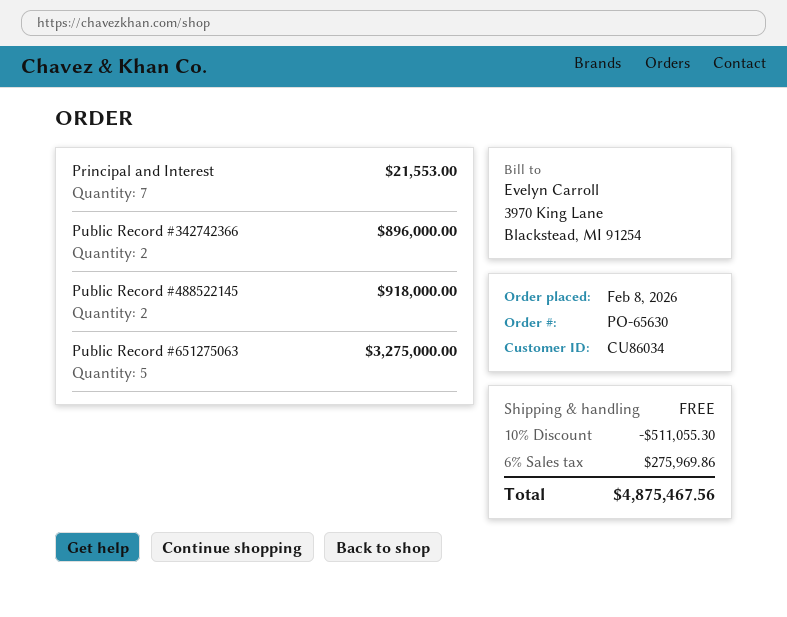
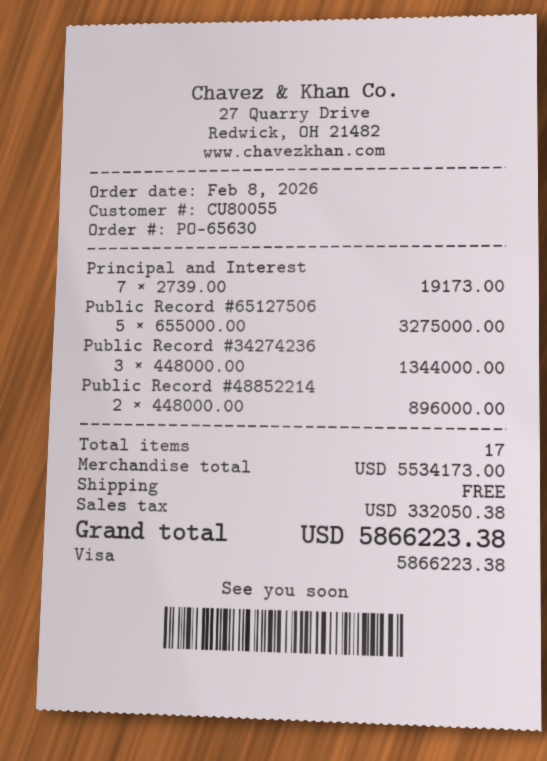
customer number: CU86034 -> CU80055
Principal and Interest: 7 for 21553.00 -> 7 for 19173.00
Public Record #342742366: 2 for 896000.00 -> 3 for 1344000.00
Public Record #488522145: 2 for 918000.00 -> 2 for 896000.00
discount: 10% = 511055.30 -> none
tax: 275969.86 -> 332050.38
total: 4875467.56 -> 5866223.38

